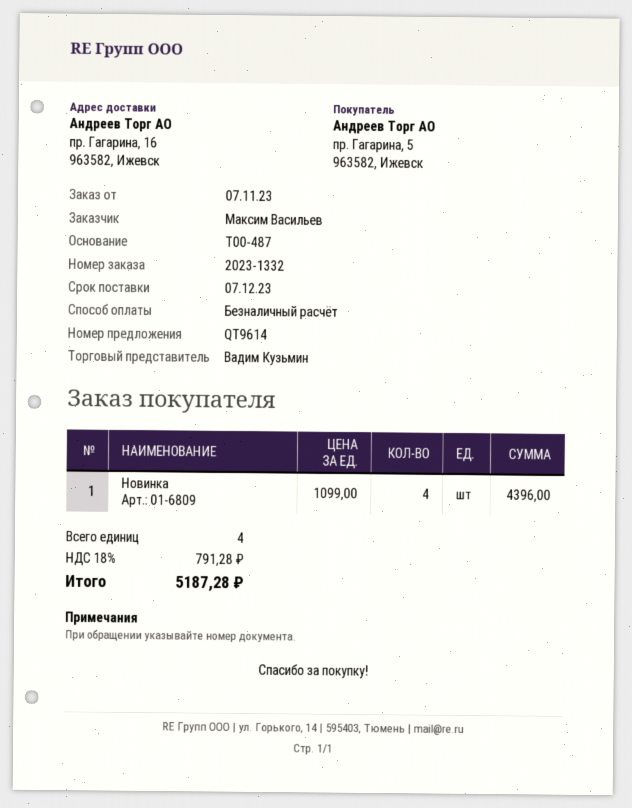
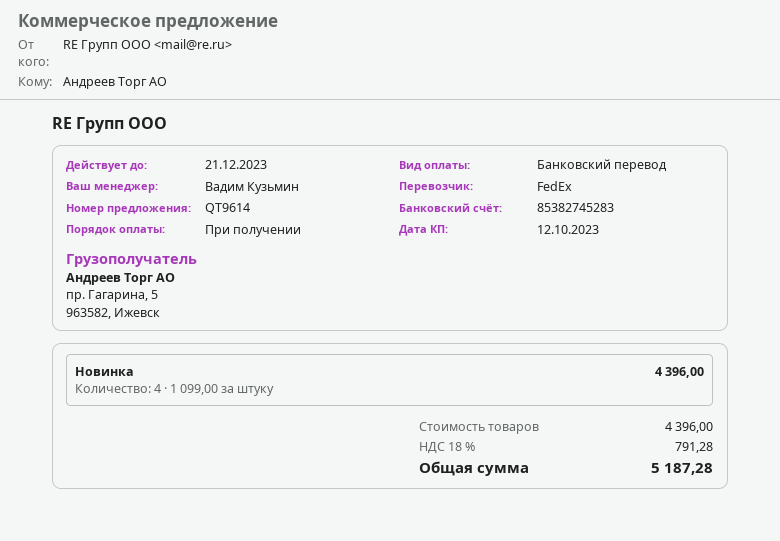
ship to: пр. Гагарина, 16, 963582, Ижевск -> пр. Гагарина, 5, 963582, Ижевск

